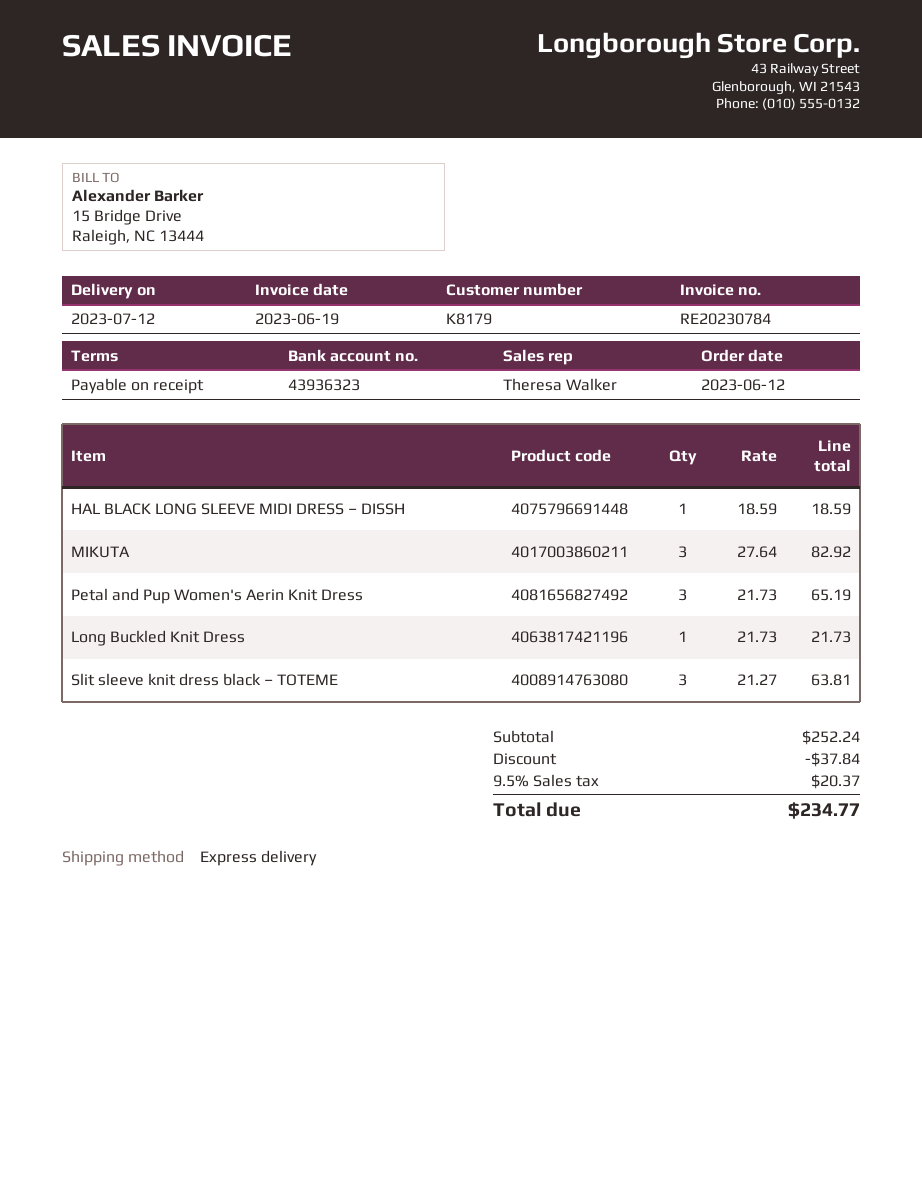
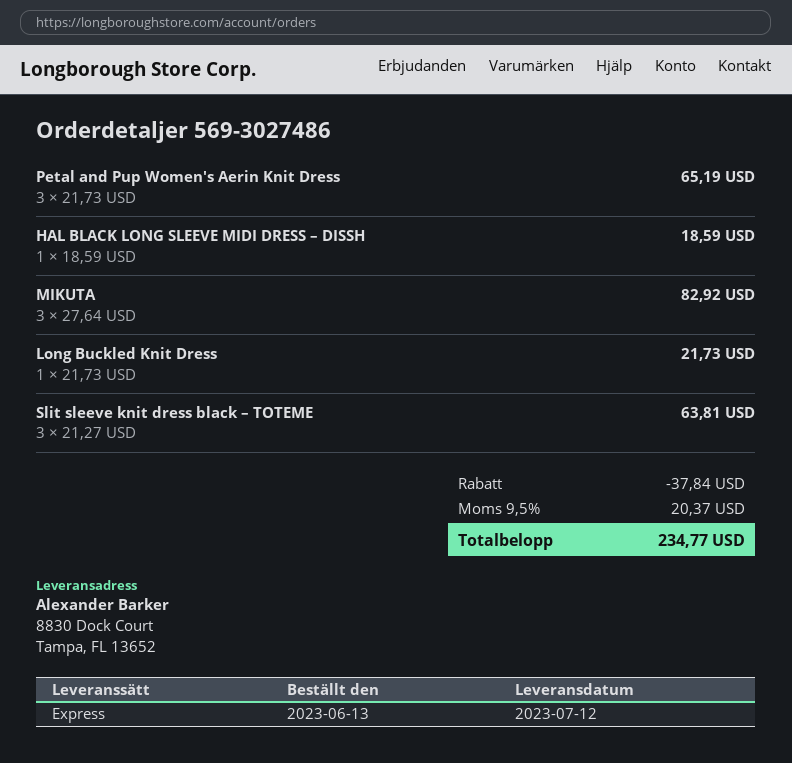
order date: 2023-06-12 -> 2023-06-13

